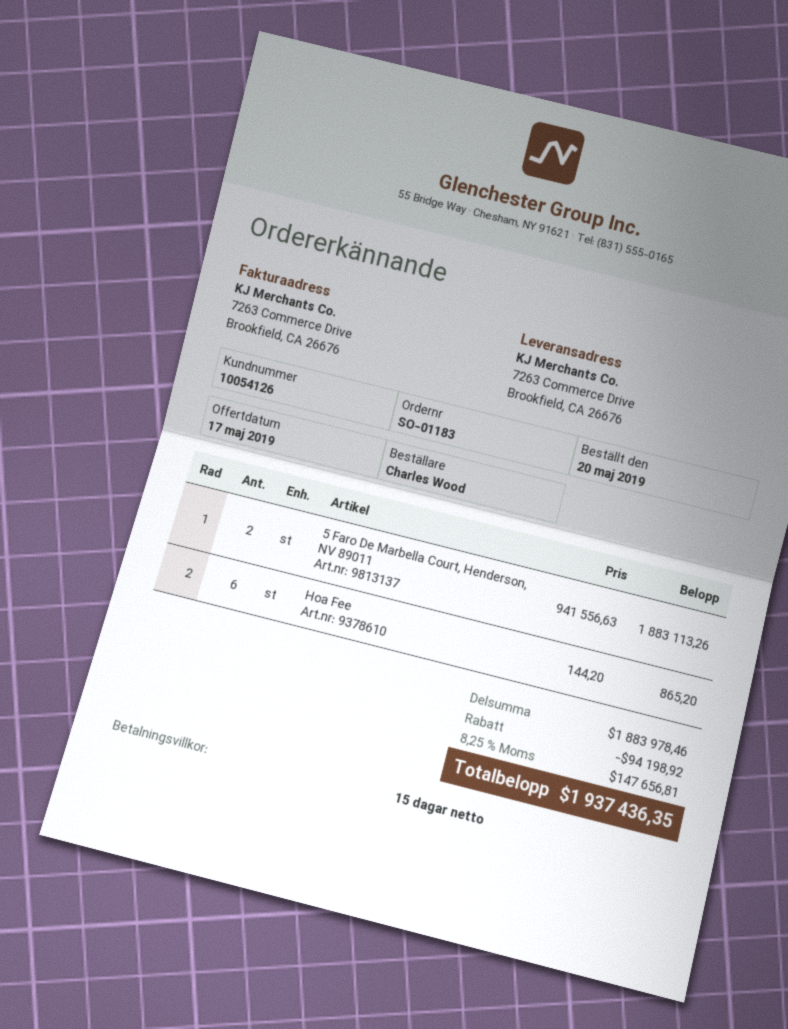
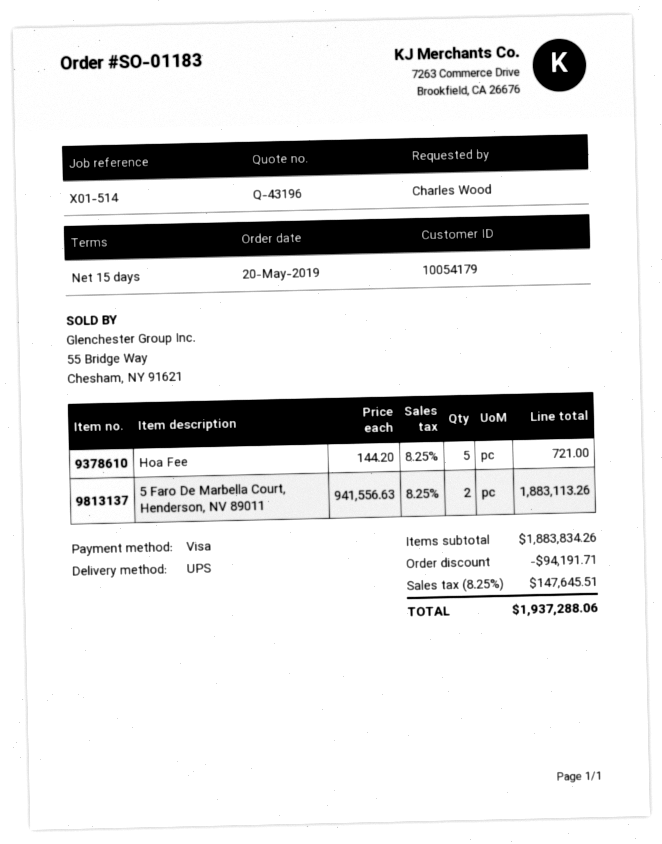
customer number: 10054126 -> 10054179
Hoa Fee: 6 x 144.20 = 865.20 -> 5 x 144.20 = 721.00
subtotal: 1883978.46 -> 1883834.26
discount: 94198.92 -> 94191.71
tax: 8.25% = 147656.81 -> 8.25% = 147645.51
total: 1937436.35 -> 1937288.06

